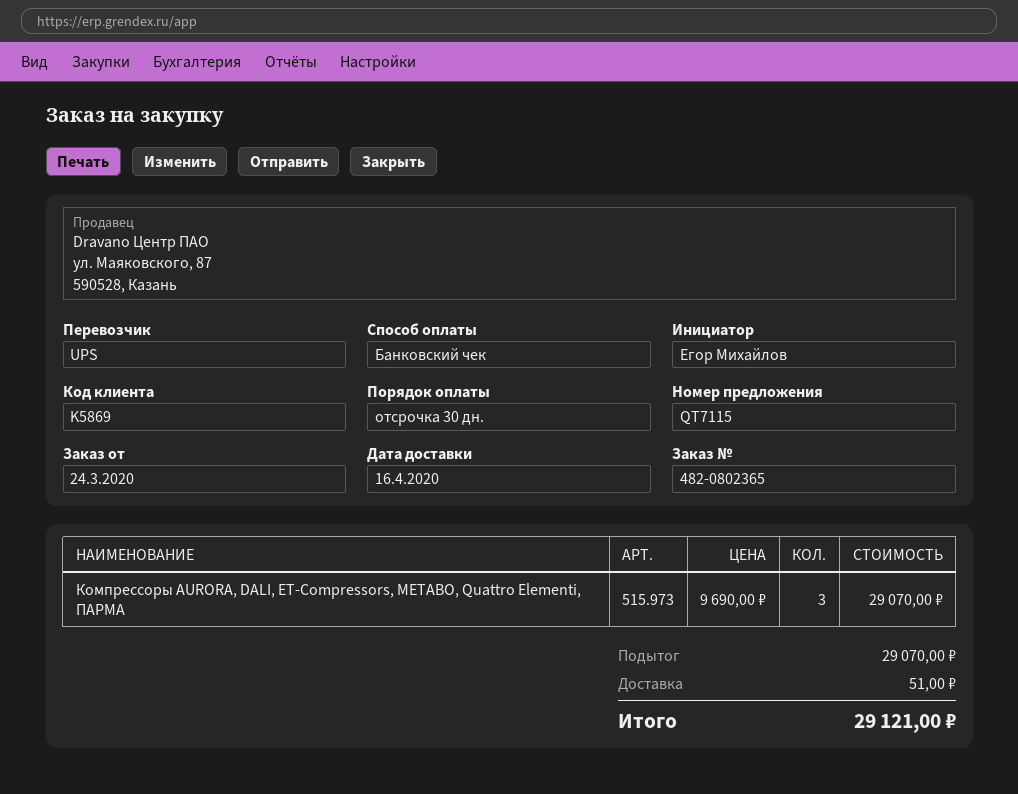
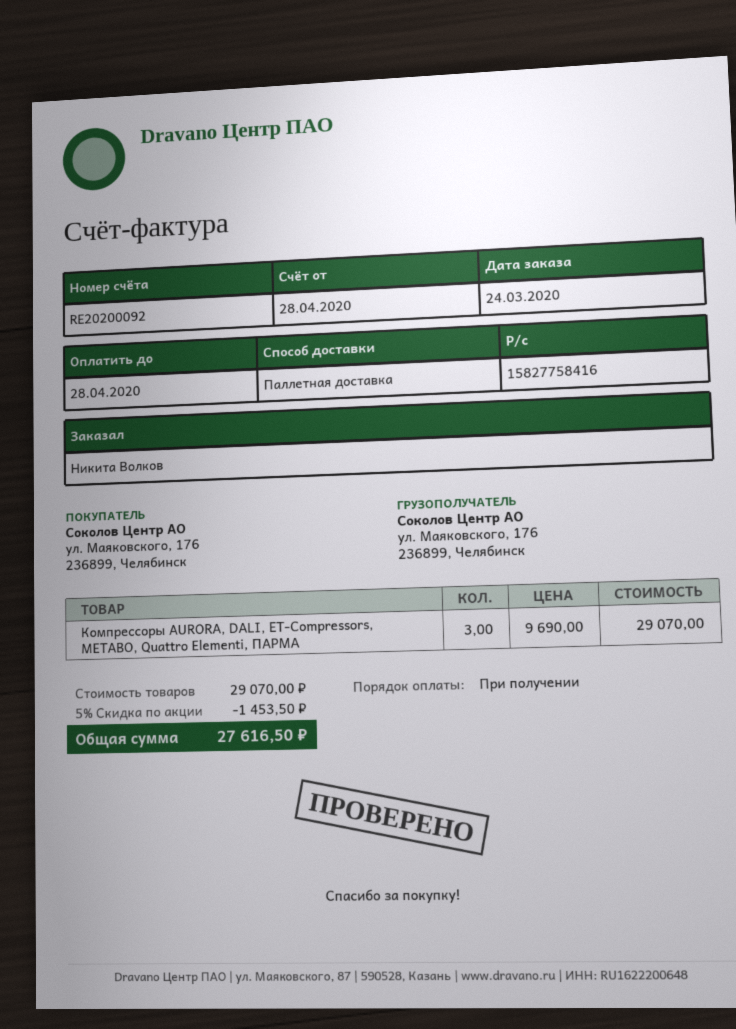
payment terms: 30 days -> on receipt
ordered by: Егор Михайлов -> Никита Волков
shipping method: UPS -> pallet freight
discount: none -> 5% = 1453.50
shipping: 51.00 -> none
total: 29121.00 -> 27616.50

